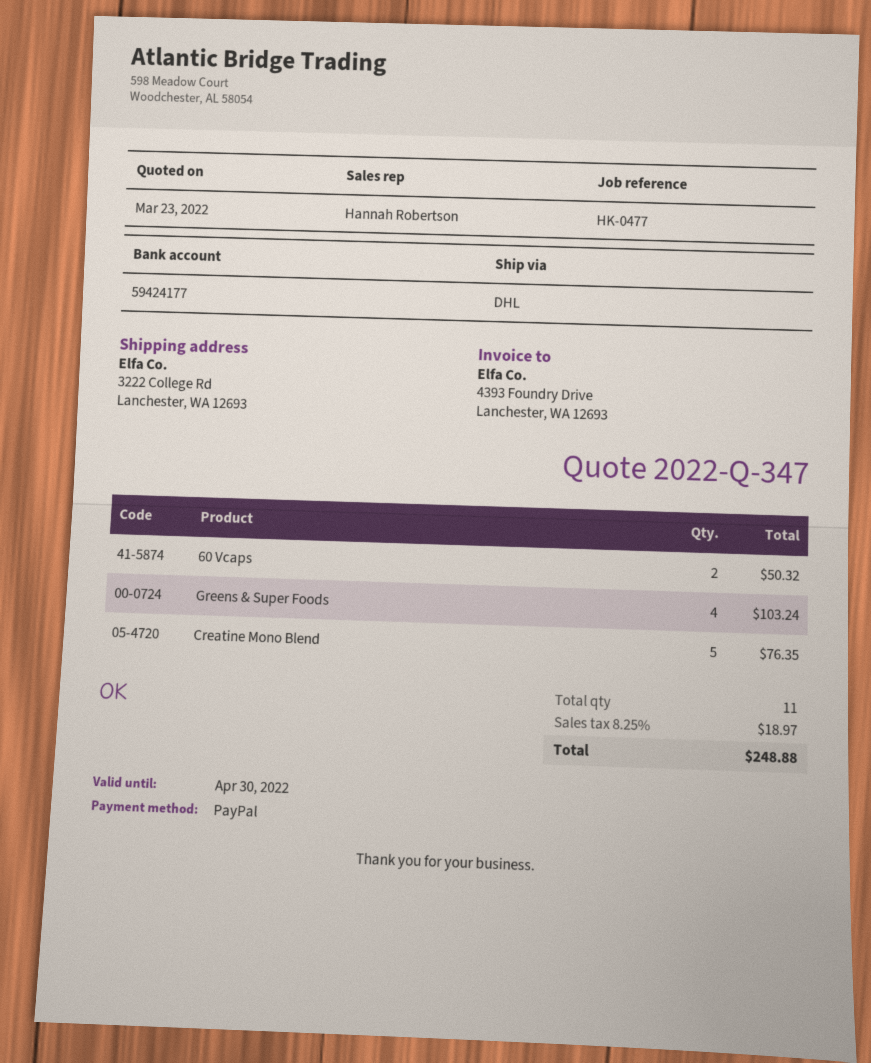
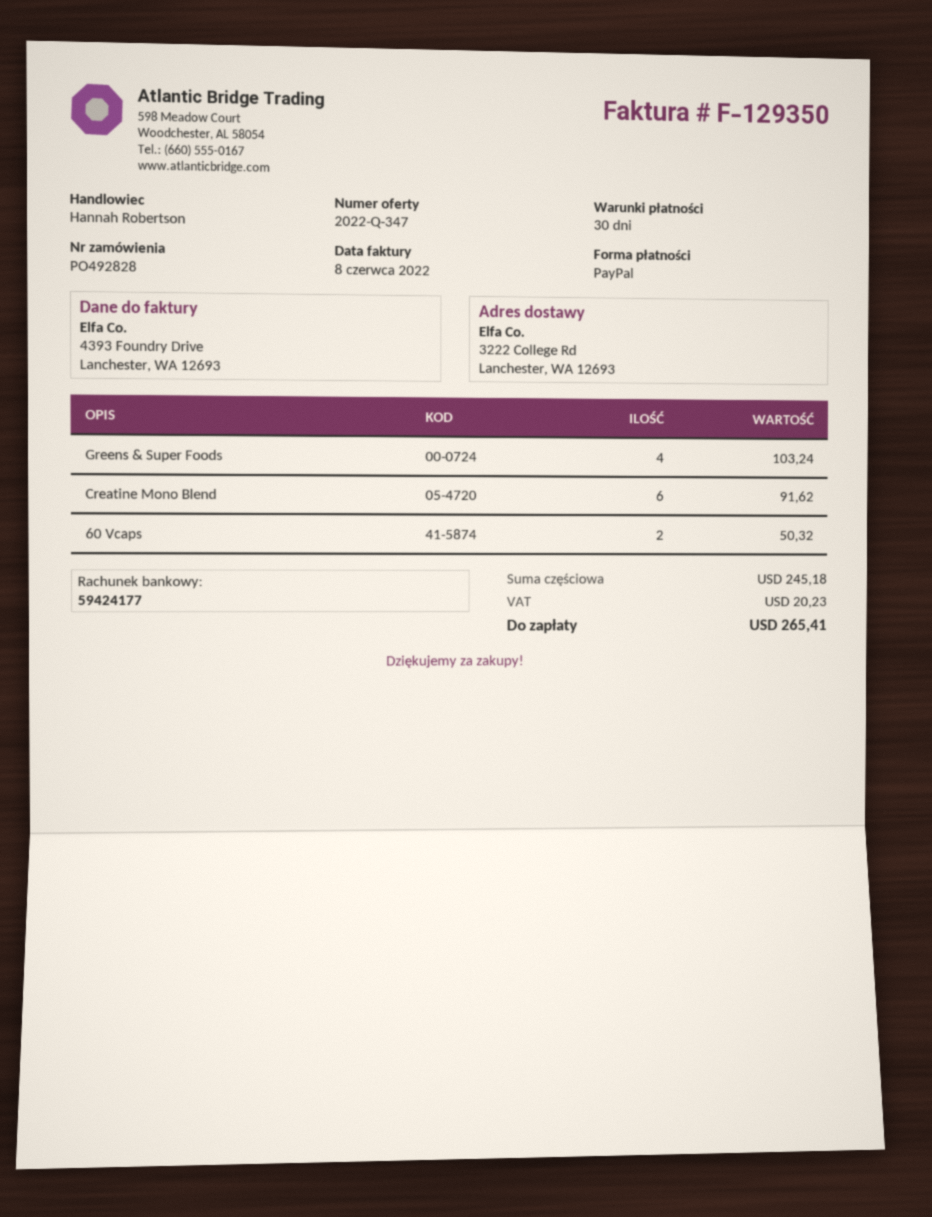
Creatine Mono Blend: 5 for 76.35 -> 6 for 91.62
tax: 18.97 -> 20.23
total: 248.88 -> 265.41

